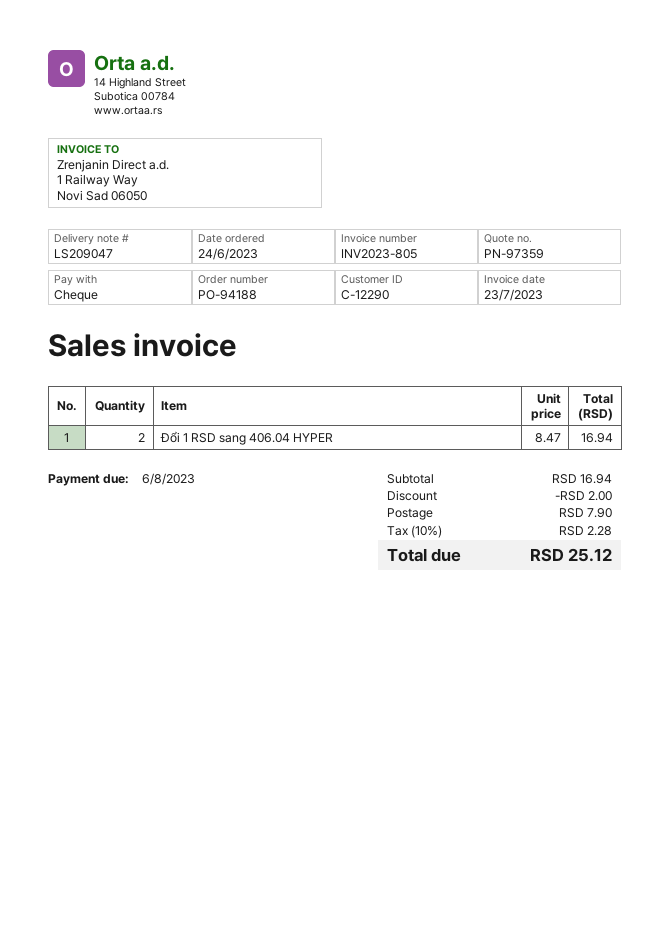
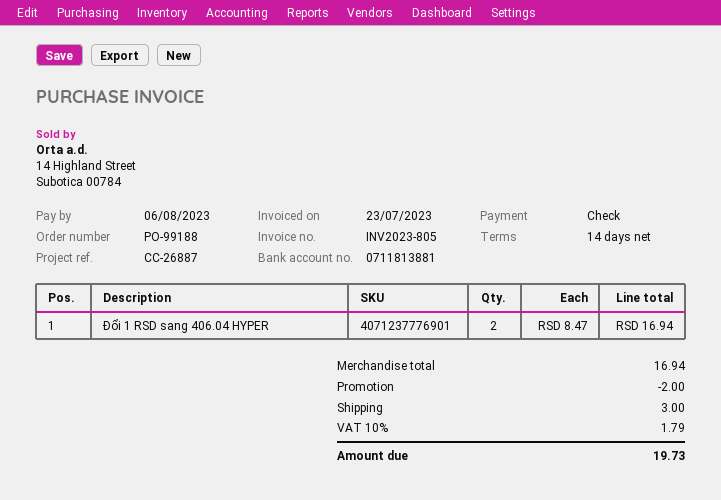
order number: PO-94188 -> PO-99188
shipping: 7.90 -> 3.00
tax: 10% = 2.28 -> 10% = 1.79
total: 25.12 -> 19.73

